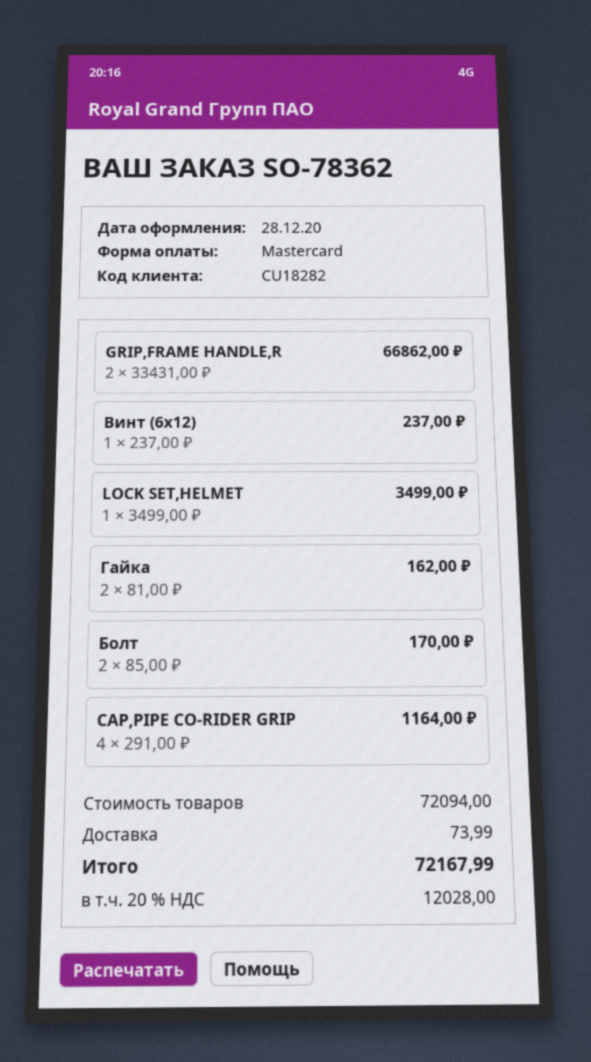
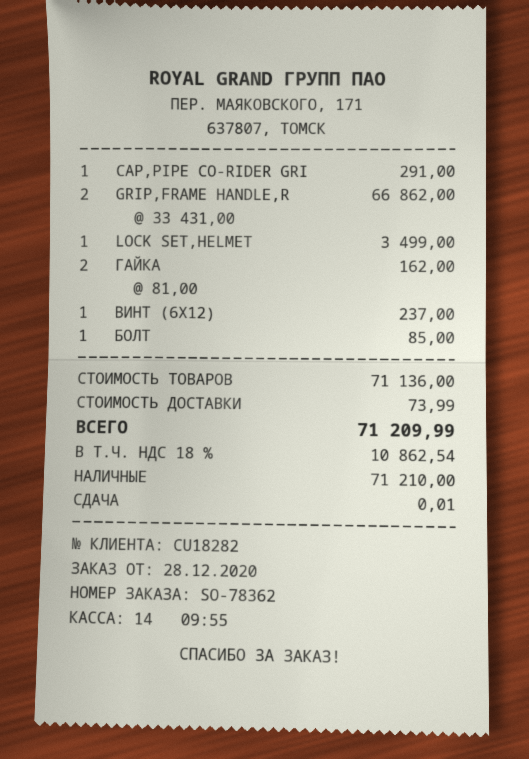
payment method: Mastercard -> cash
Болт: 2 x 85.00 = 170.00 -> 1 x 85.00 = 85.00
CAP,PIPE CO-RIDER GRIP: 4 x 291.00 = 1164.00 -> 1 x 291.00 = 291.00
subtotal: 72094.00 -> 71136.00
tax: 20% = 12028.00 -> 18% = 10862.54
total: 72167.99 -> 71209.99

